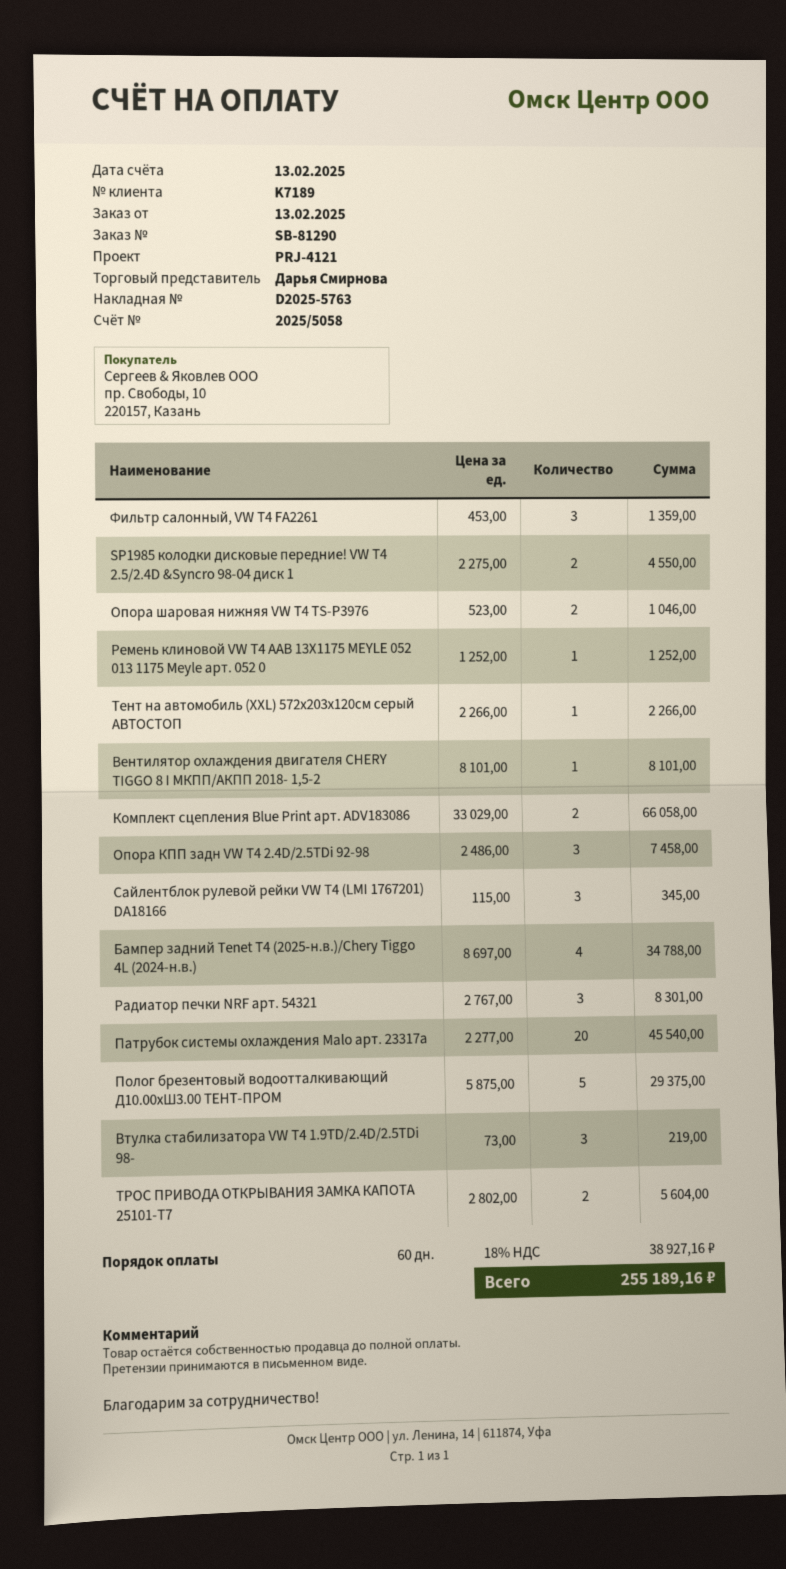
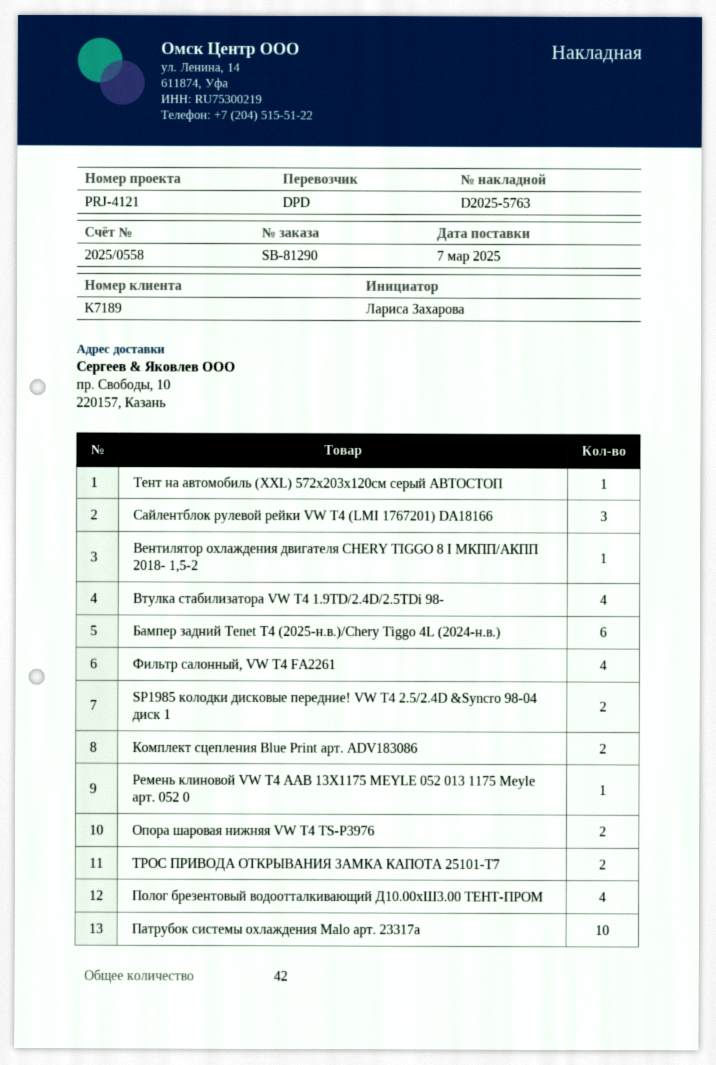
invoice number: 2025/5058 -> 2025/0558
Фильтр салонный, VW T4 FA2261: 3 -> 4
Опора КПП задн VW T4 2.4D/2.5TDi 92-98: 3 -> none
Бампер задний Tenet T4 (2025-н.в.)/Chery Tiggo 4L (2024-н.в.): 4 -> 6
Радиатор печки NRF арт. 54321: 3 -> none
Патрубок системы охлаждения Malo арт. 23317a: 20 -> 10
Полог брезентовый водоотталкивающий Д10.00хШ3.00 ТЕНТ-ПРОМ: 5 -> 4
Втулка стабилизатора VW T4 1.9TD/2.4D/2.5TDi 98-: 3 -> 4

